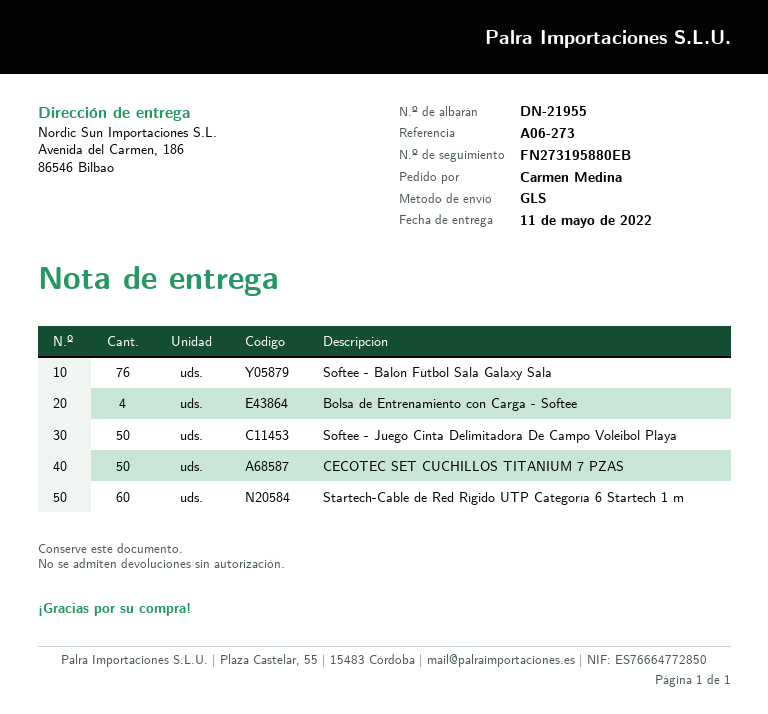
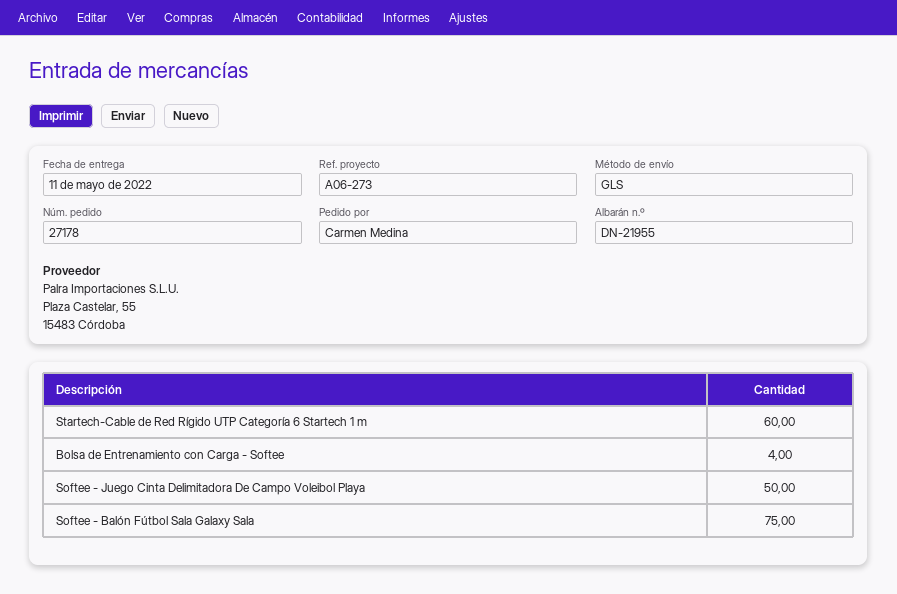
Softee - Balón Fútbol Sala Galaxy Sala: 76 -> 75
CECOTEC SET CUCHILLOS TITANIUM 7 PZAS: 50 -> none

